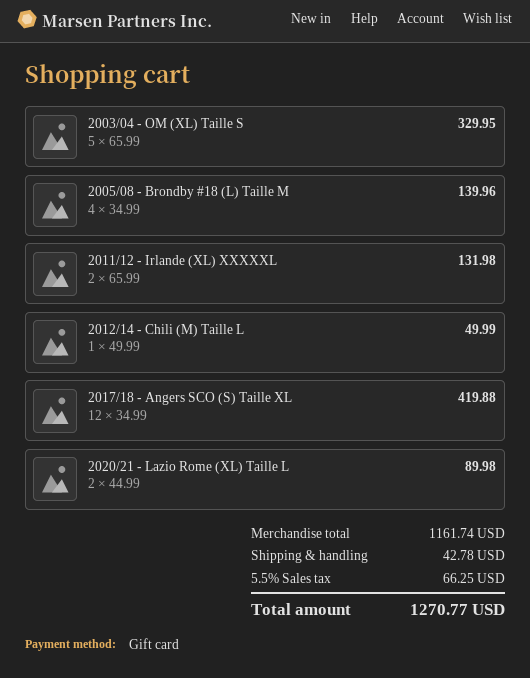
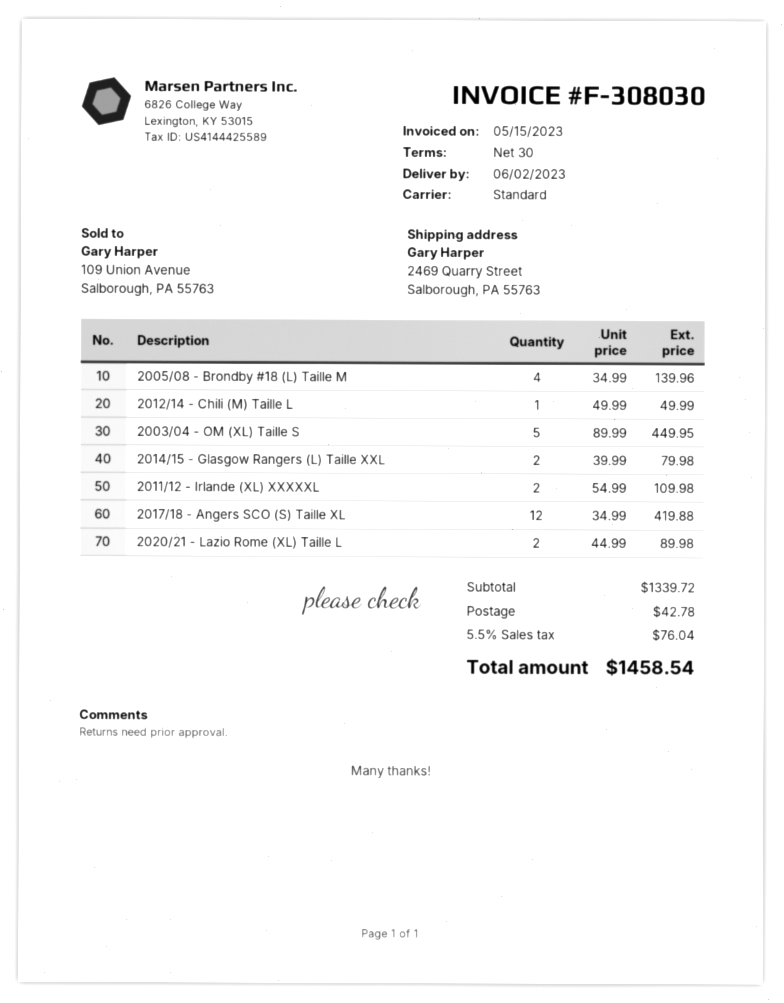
2003/04 - OM (XL) Taille S: 5 x 65.99 = 329.95 -> 5 x 89.99 = 449.95
2011/12 - Irlande (XL) XXXXXL: 2 x 65.99 = 131.98 -> 2 x 54.99 = 109.98
2014/15 - Glasgow Rangers (L) Taille XXL: none -> 2 x 39.99 = 79.98
subtotal: 1161.74 -> 1339.72
tax: 5.5% = 66.25 -> 5.5% = 76.04
total: 1270.77 -> 1458.54

